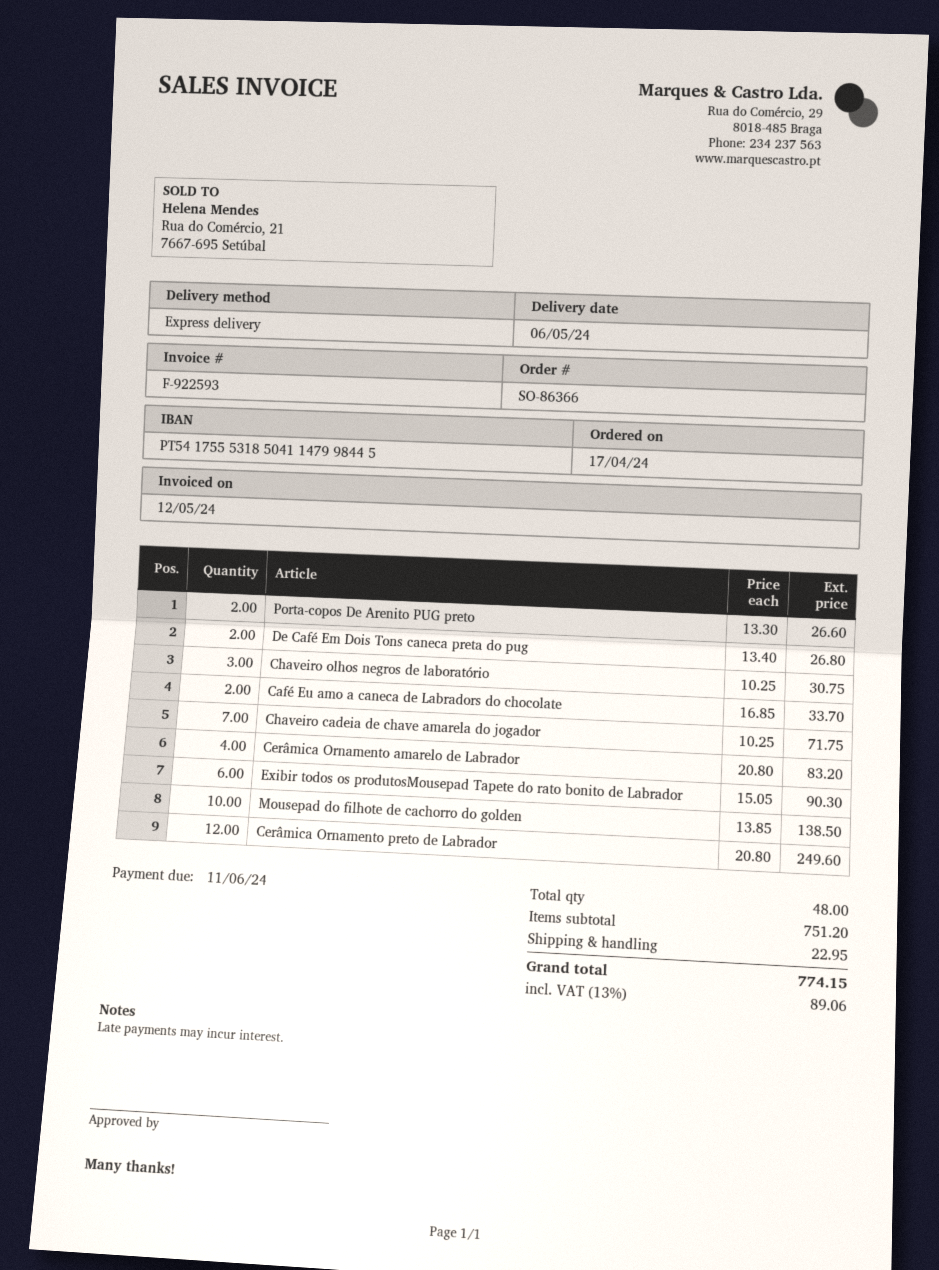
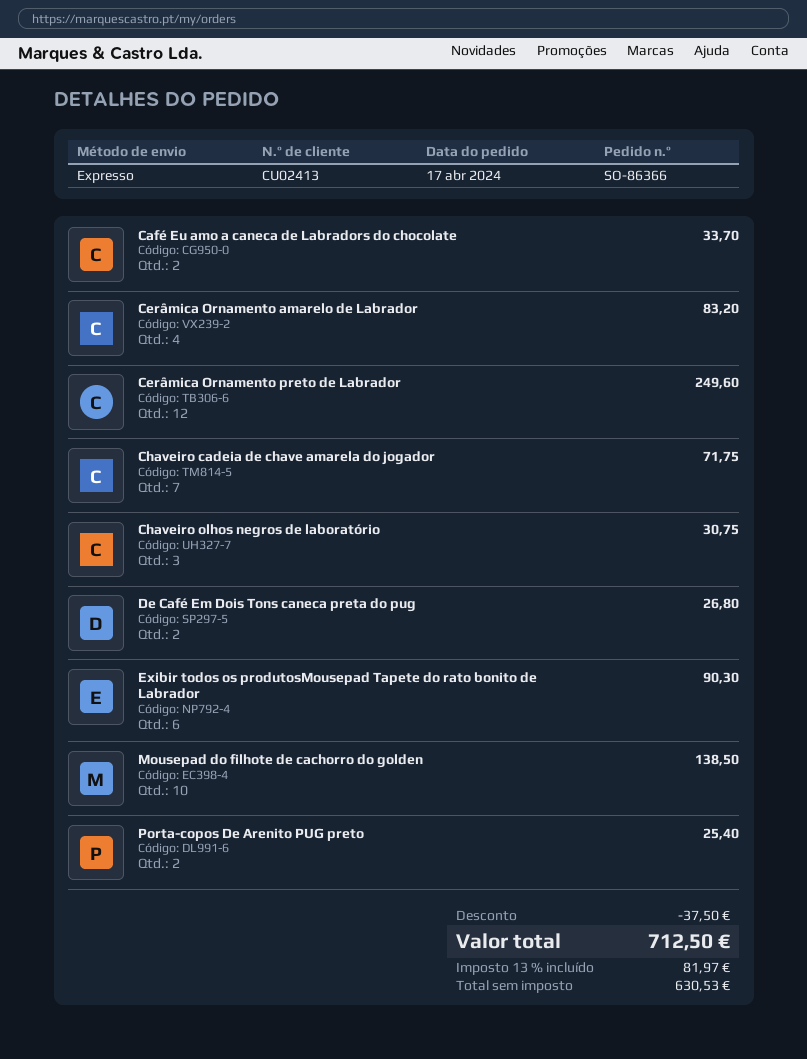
Porta-copos De Arenito PUG preto: 2 for 26.60 -> 2 for 25.40
discount: none -> 37.50
shipping: 22.95 -> none
tax: 13% = 89.06 -> 13% = 81.97
total: 774.15 -> 712.50

